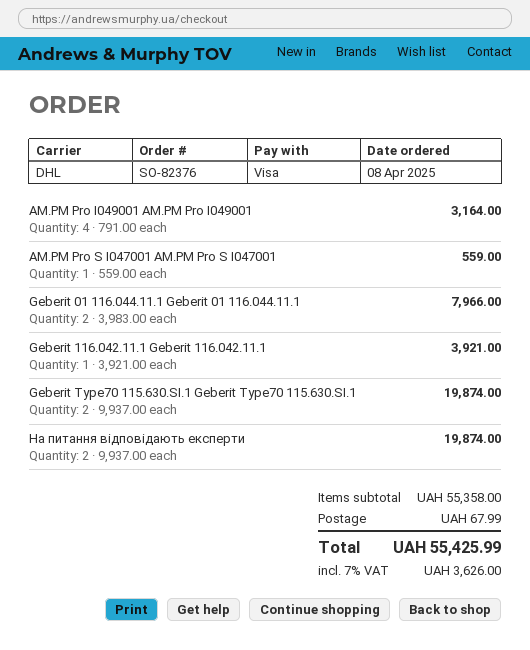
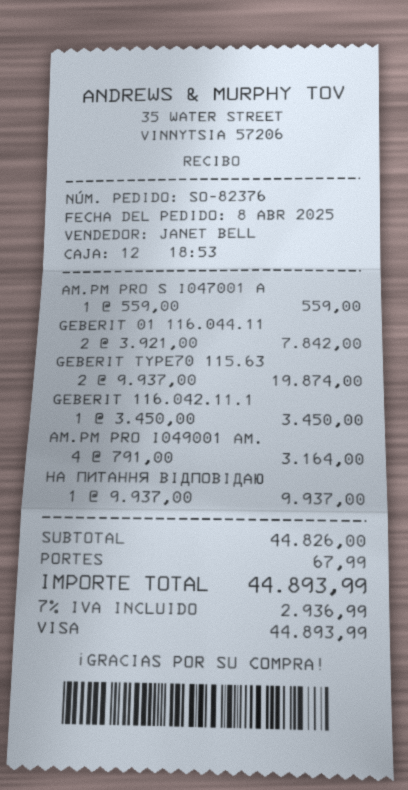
Geberit 01 116.044.11.1 Geberit 01 116.044.11.1: 2 x 3983.00 = 7966.00 -> 2 x 3921.00 = 7842.00
Geberit 116.042.11.1 Geberit 116.042.11.1: 1 x 3921.00 = 3921.00 -> 1 x 3450.00 = 3450.00
На питання відповідають експерти: 2 x 9937.00 = 19874.00 -> 1 x 9937.00 = 9937.00
subtotal: 55358.00 -> 44826.00
tax: 7% = 3626.00 -> 7% = 2936.99
total: 55425.99 -> 44893.99

